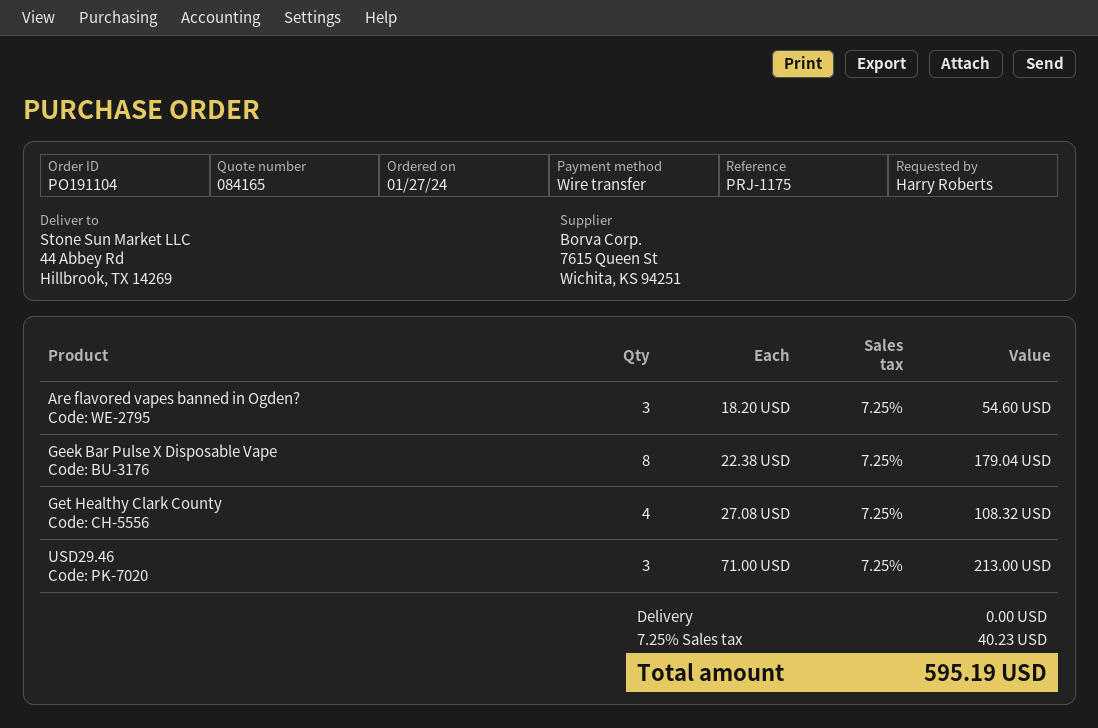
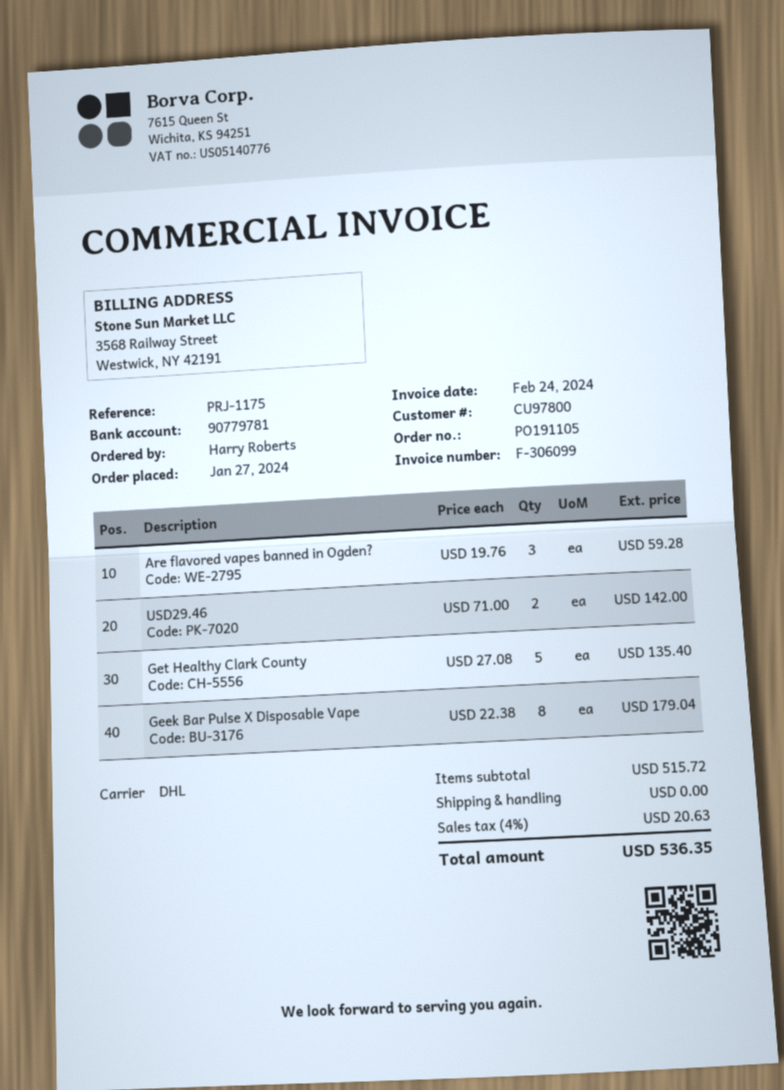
order number: PO191104 -> PO191105
Are flavored vapes banned in Ogden?: 3 x 18.20 = 54.60 -> 3 x 19.76 = 59.28
Get Healthy Clark County: 4 x 27.08 = 108.32 -> 5 x 27.08 = 135.40
USD29.46: 3 x 71.00 = 213.00 -> 2 x 71.00 = 142.00
tax: 7.25% = 40.23 -> 4% = 20.63
total: 595.19 -> 536.35

